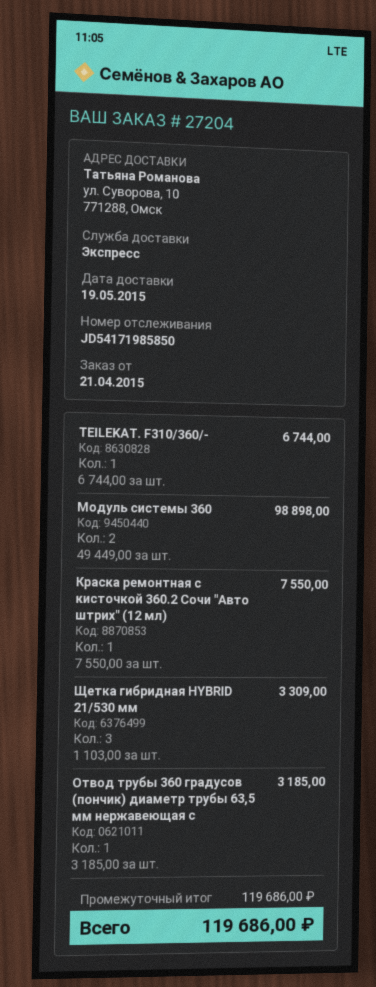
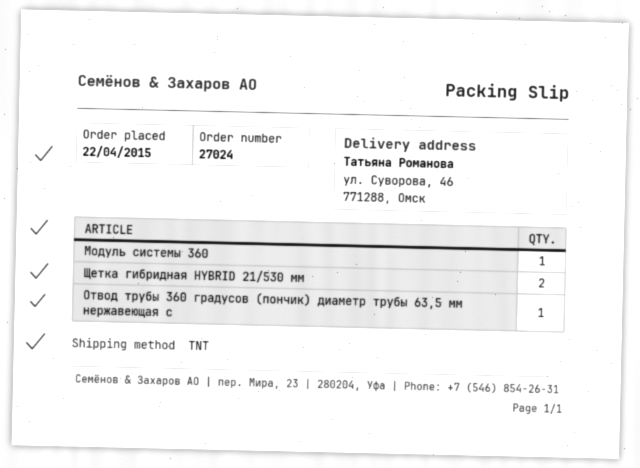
order number: 27204 -> 27024
order date: 2015-04-21 -> 2015-04-22
shipping method: express -> TNT
ship to: ул. Суворова, 10, 771288, Омск -> ул. Суворова, 46, 771288, Омск
TEILEKAT. F310/360/-: 1 -> none
Модуль системы 360: 2 -> 1
Краска ремонтная с кисточкой 360.2 Сочи "Авто штрих" (12 мл): 1 -> none
Щетка гибридная HYBRID 21/530 мм: 3 -> 2

